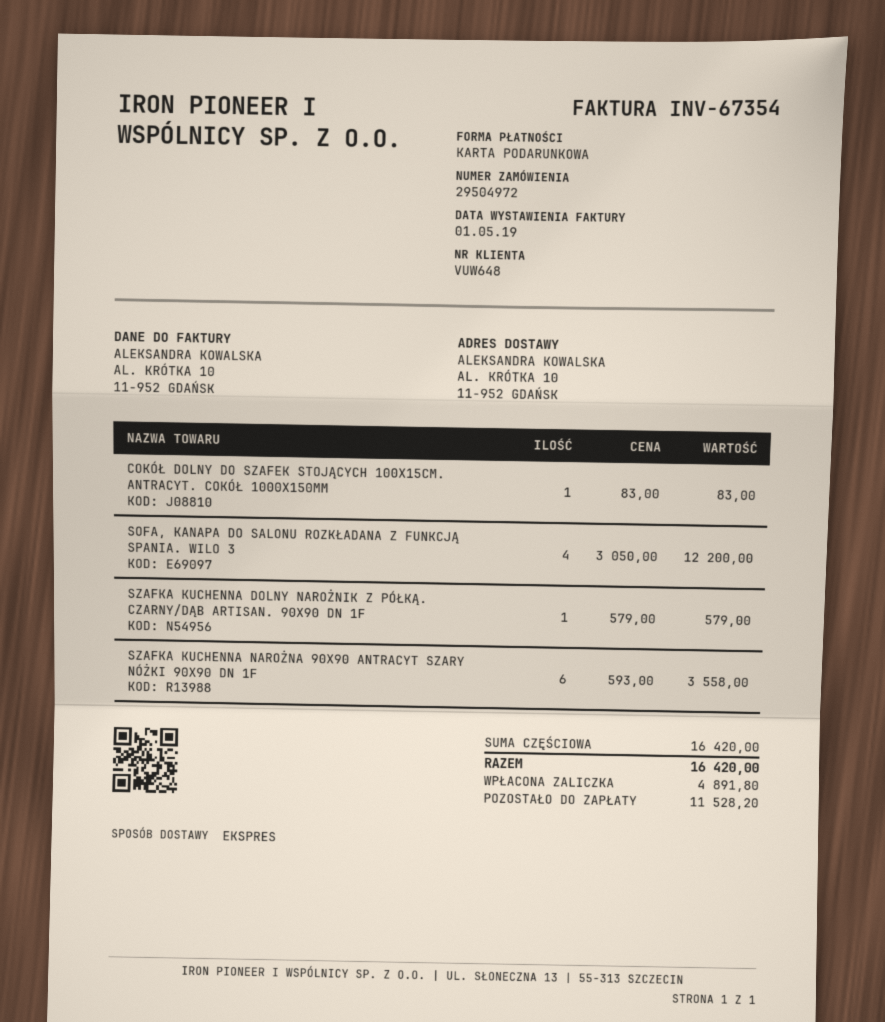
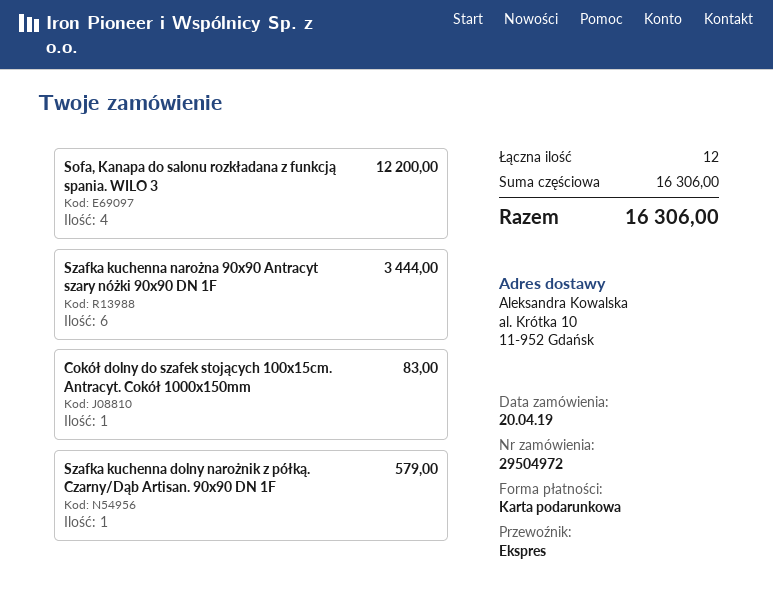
SZAFKA KUCHENNA NAROŻNA 90X90 ANTRACYT SZARY NÓŻKI 90X90 DN 1F: 6 for 3558.00 -> 6 for 3444.00
subtotal: 16420.00 -> 16306.00
total: 16420.00 -> 16306.00

